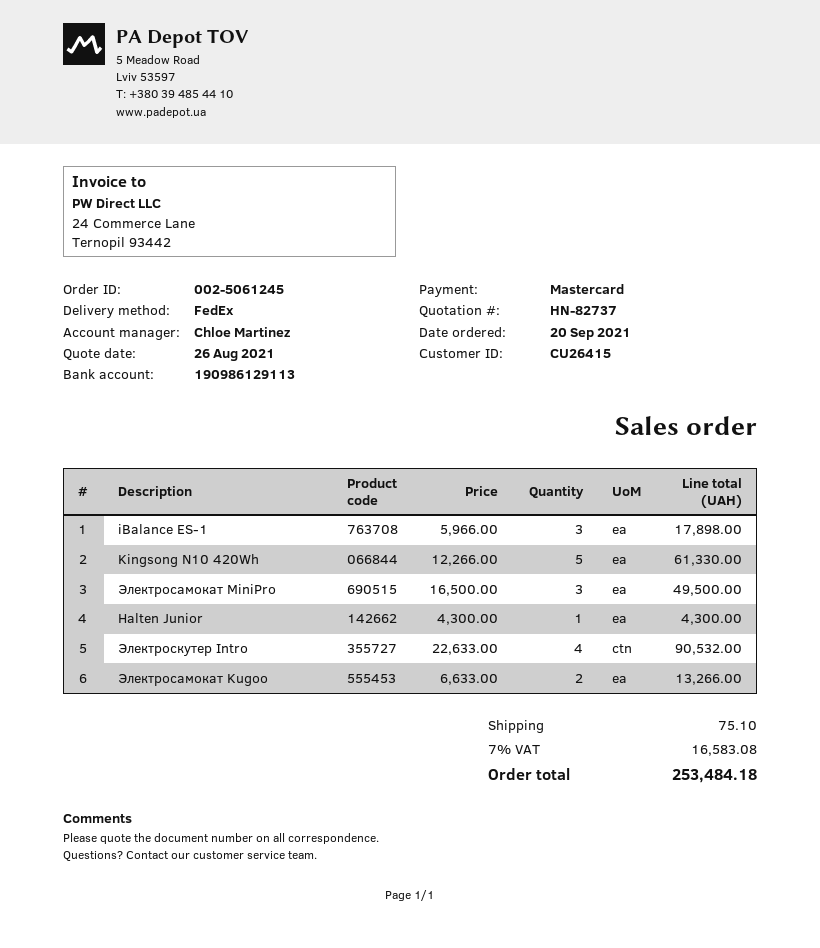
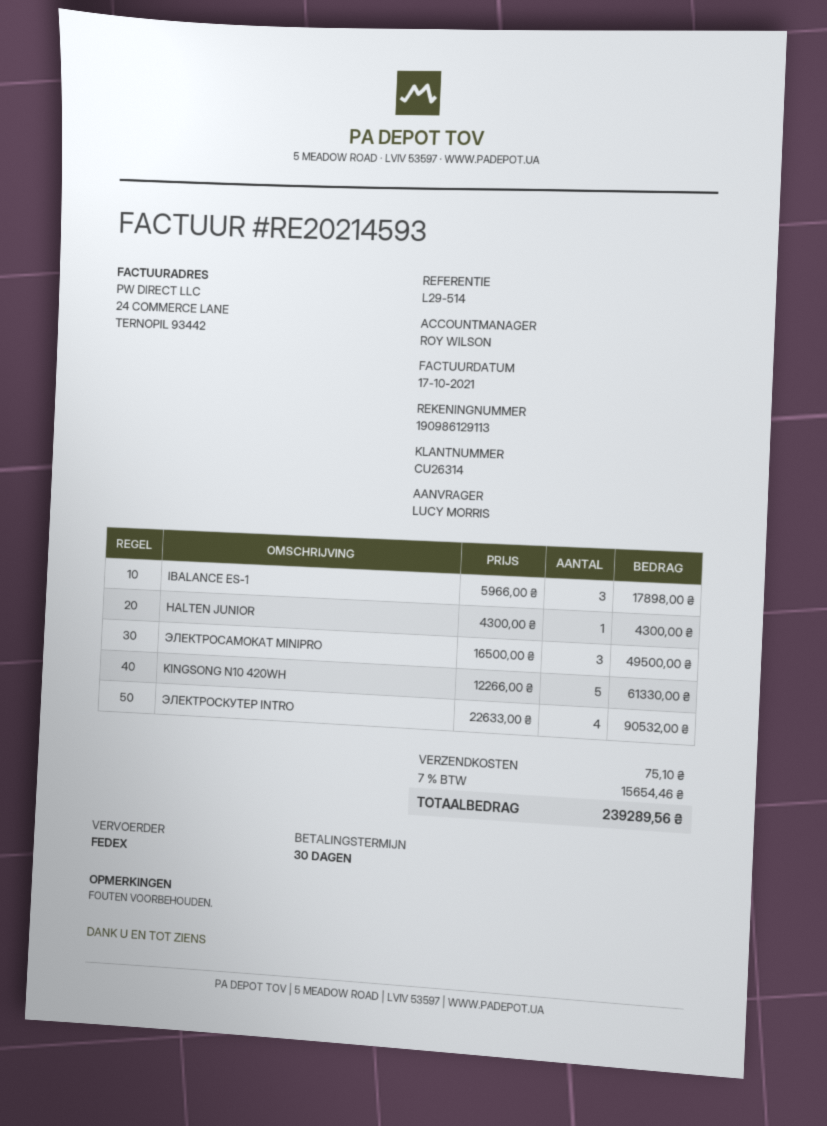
customer number: CU26415 -> CU26314
sales rep: Chloe Martinez -> ROY WILSON
Электросамокат Kugoo: 2 x 6633.00 = 13266.00 -> none
tax: 7% = 16583.08 -> 7% = 15654.46
total: 253484.18 -> 239289.56

